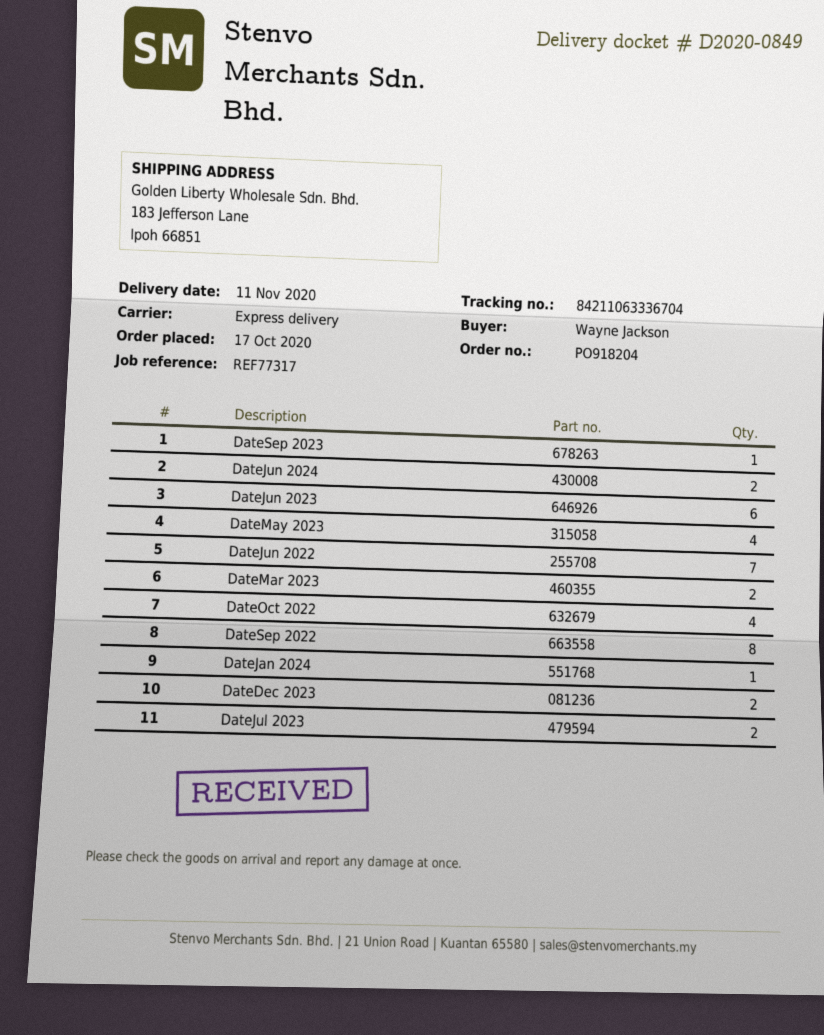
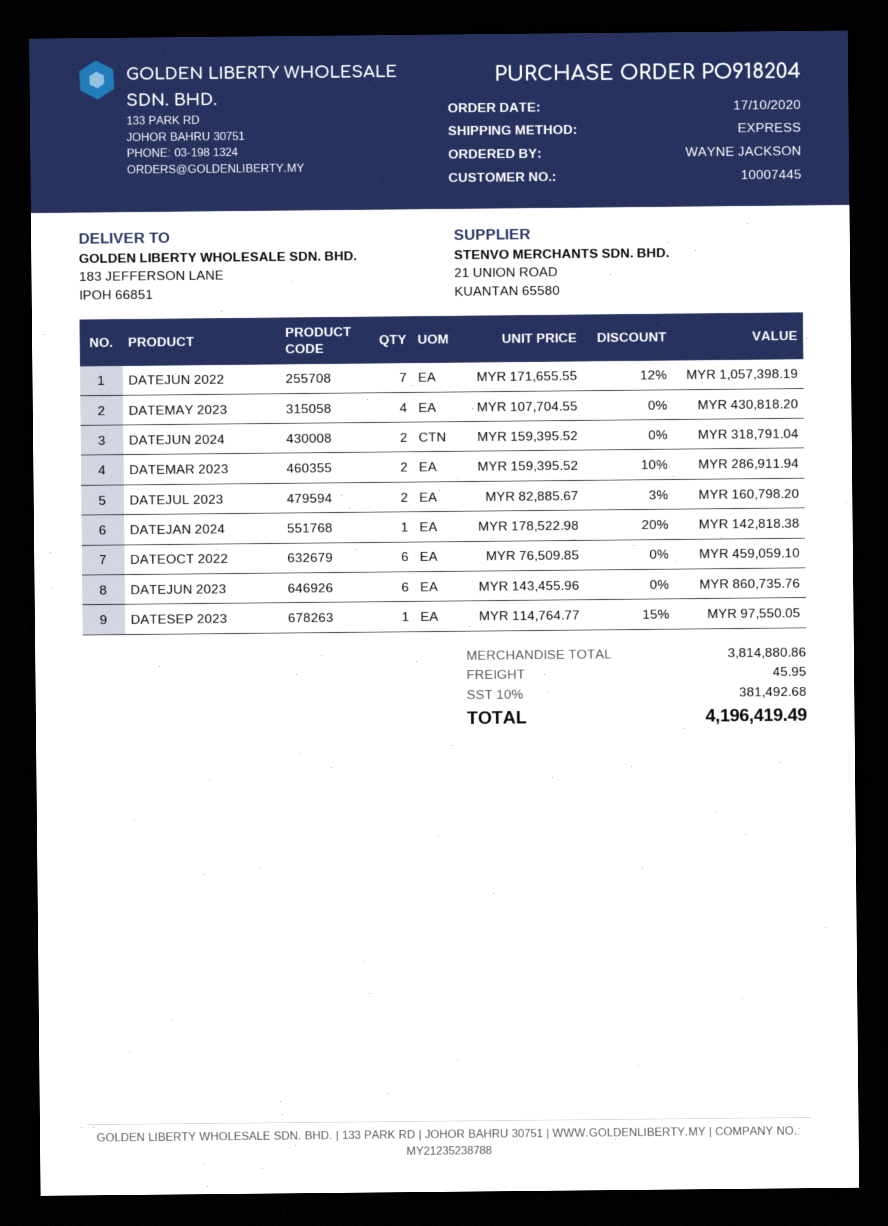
DateOct 2022: 4 -> 6
DateSep 2022: 8 -> none
DateDec 2023: 2 -> none

